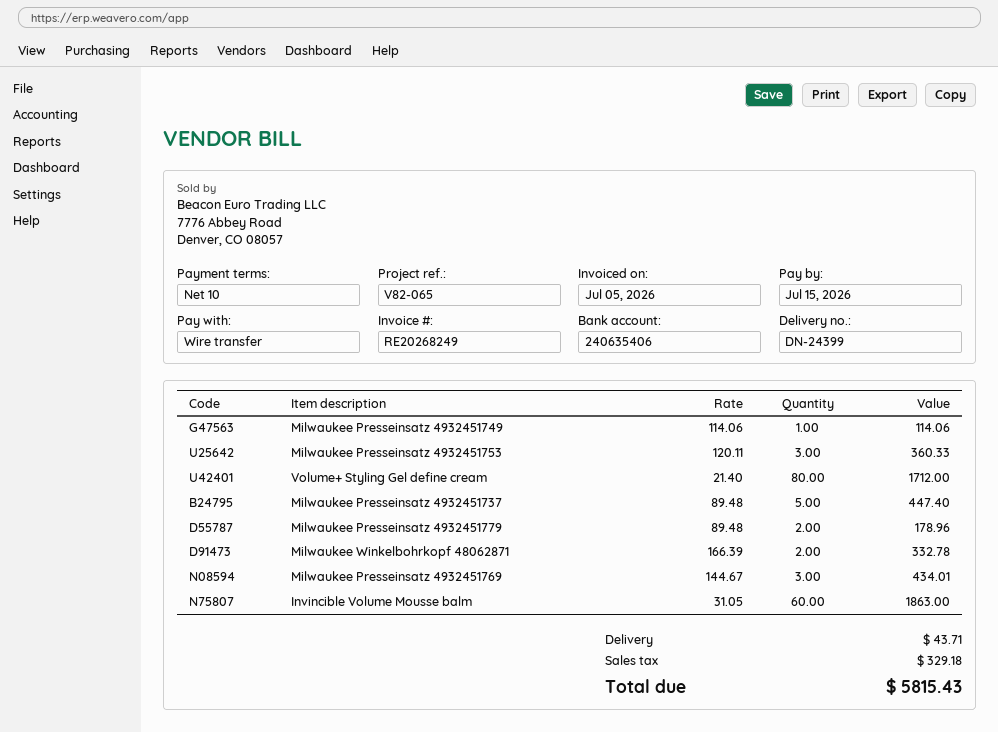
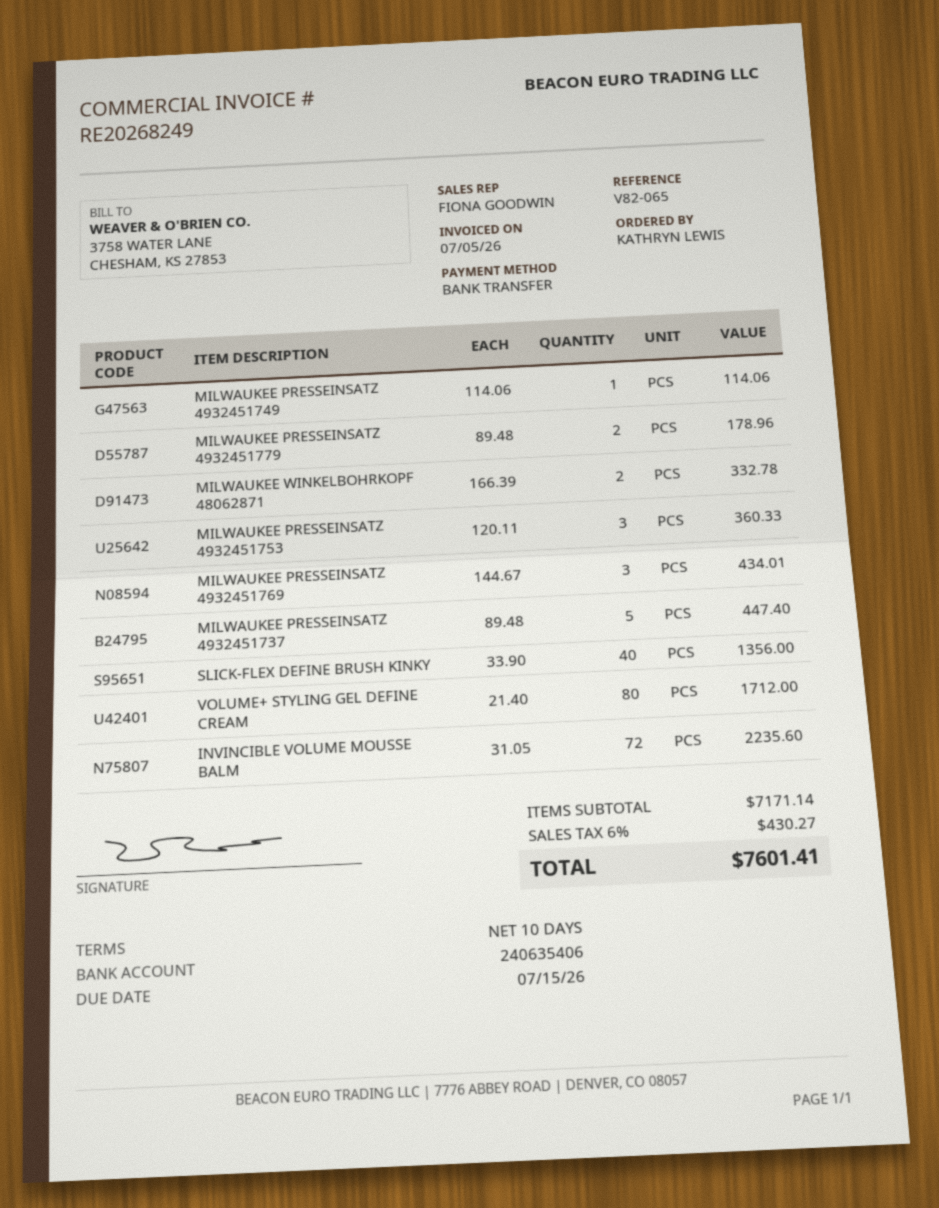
Invincible Volume Mousse balm: 60 x 31.05 = 1863.00 -> 72 x 31.05 = 2235.60
SLICK-FLEX DEFINE BRUSH KINKY: none -> 40 x 33.90 = 1356.00
shipping: 43.71 -> none
tax: 329.18 -> 430.27
total: 5815.43 -> 7601.41

